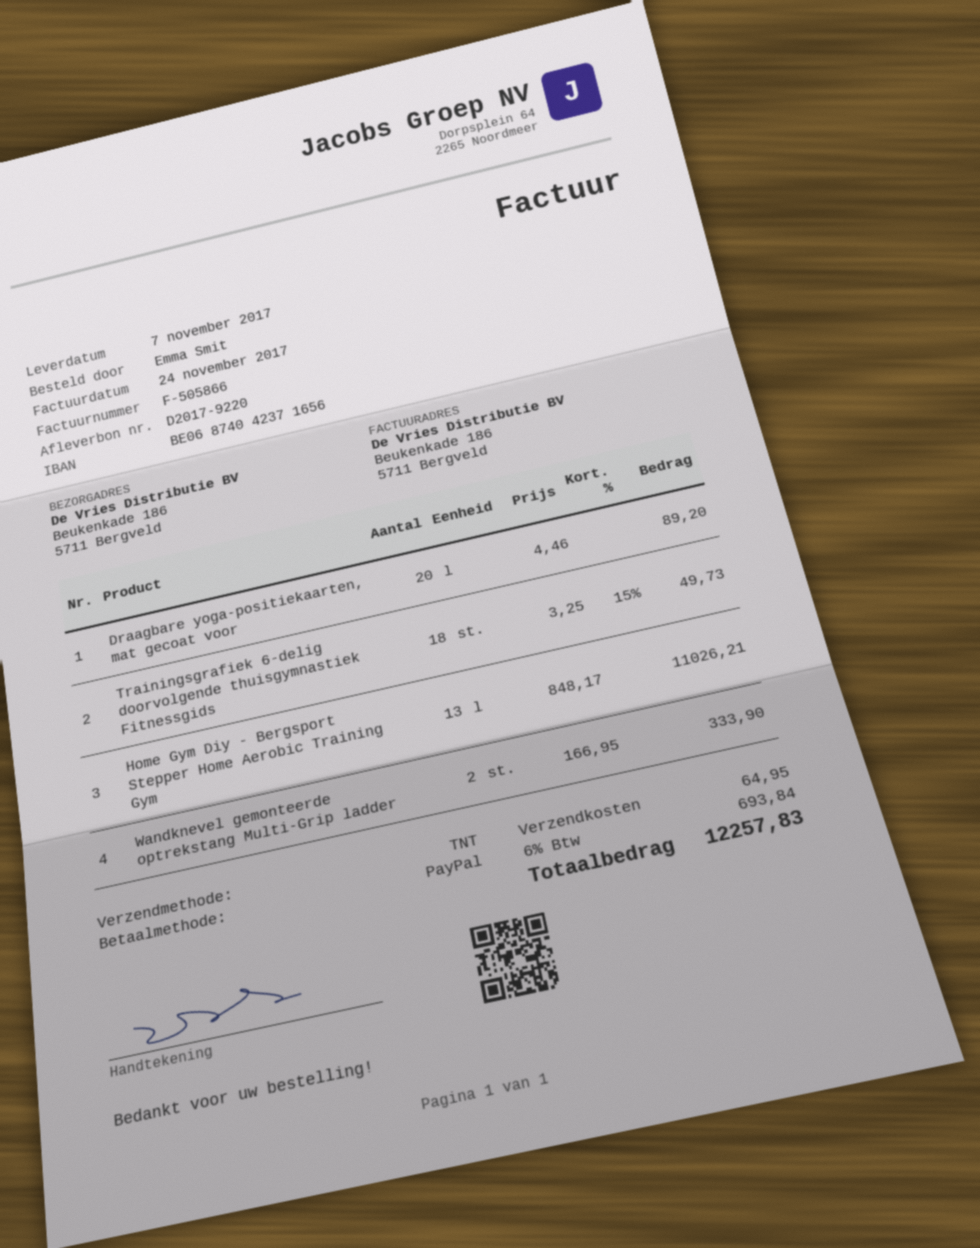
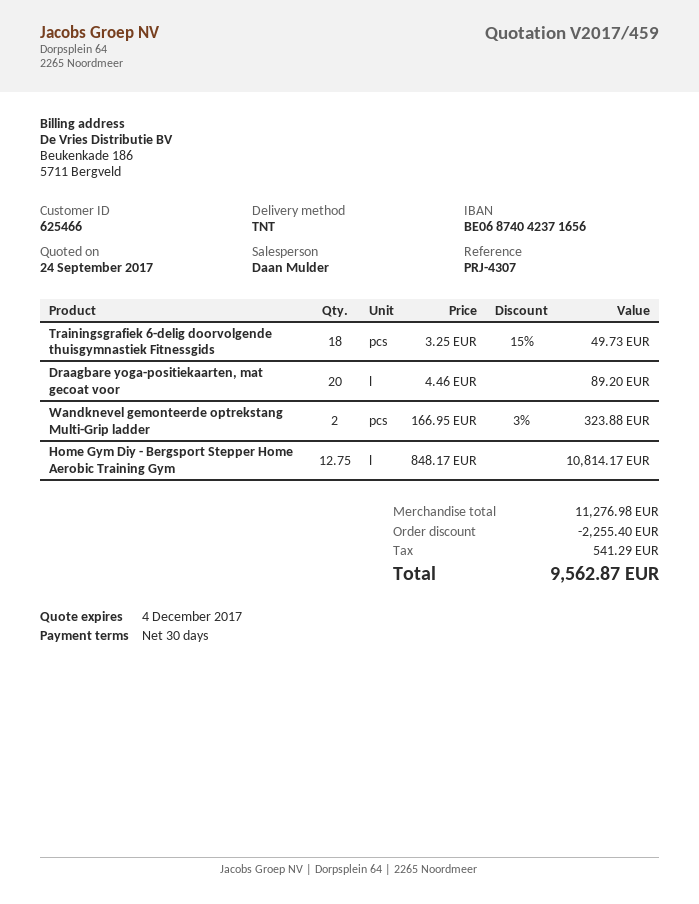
Home Gym Diy - Bergsport Stepper Home Aerobic Training Gym: 13 x 848.17 = 11026.21 -> 12.75 x 848.17 = 10814.17
Wandknevel gemonteerde optrekstang Multi-Grip ladder: 2 x 166.95 = 333.90 -> 2 x 166.95 - 3% = 323.88
discount: none -> 2255.40
shipping: 64.95 -> none
tax: 693.84 -> 541.29
total: 12257.83 -> 9562.87

